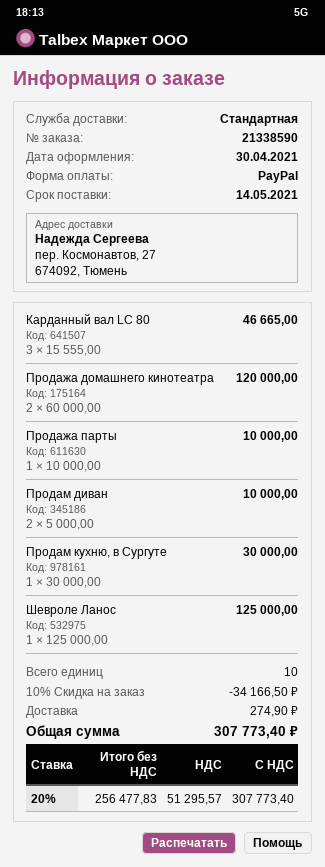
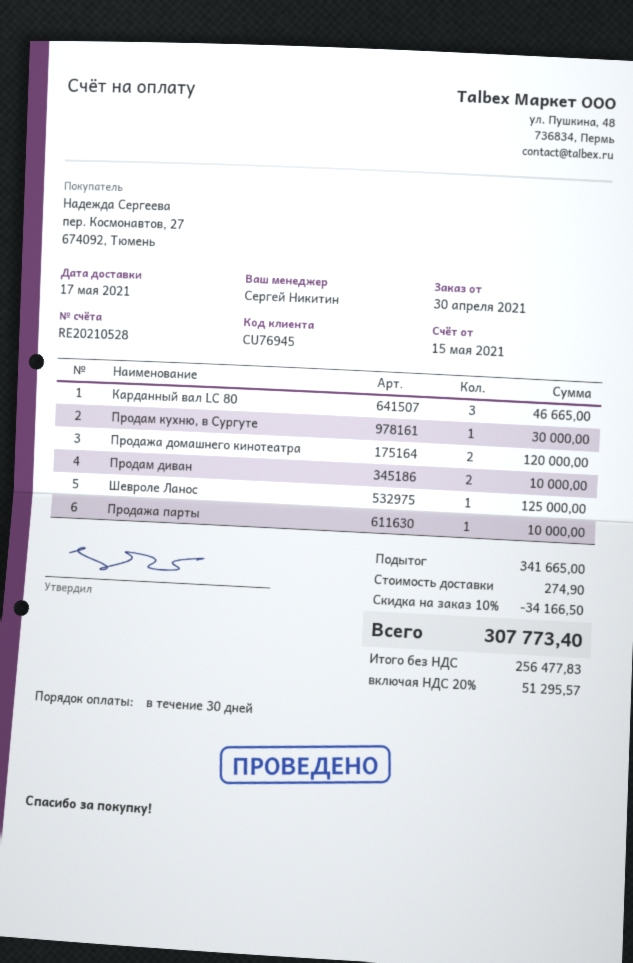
delivery date: 2021-05-14 -> 2021-05-17

